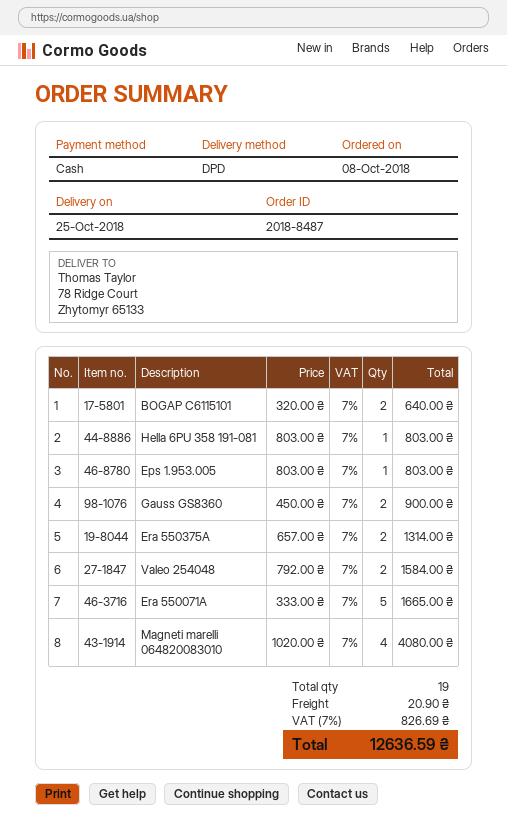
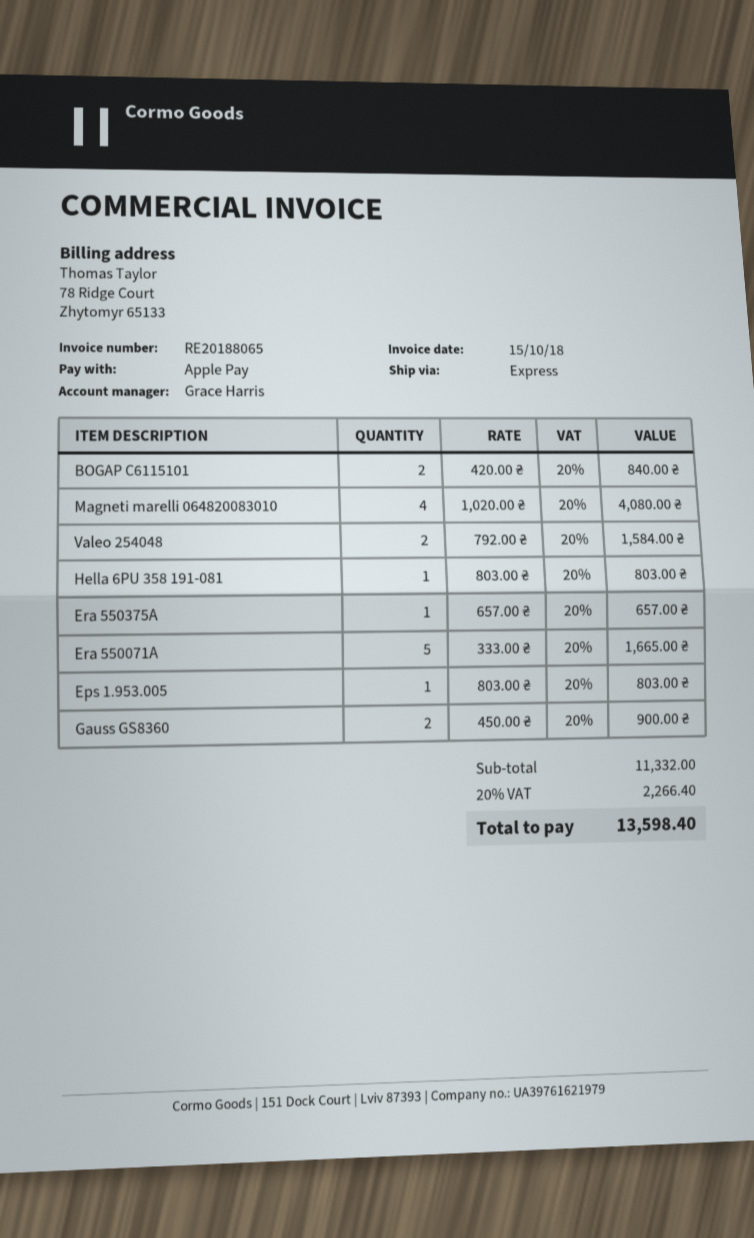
payment method: cash -> Apple Pay
shipping method: DPD -> express
BOGAP C6115101: 2 x 320.00 = 640.00 -> 2 x 420.00 = 840.00
Era 550375A: 2 x 657.00 = 1314.00 -> 1 x 657.00 = 657.00
shipping: 20.90 -> none
tax: 7% = 826.69 -> 20% = 2266.40
total: 12636.59 -> 13598.40

